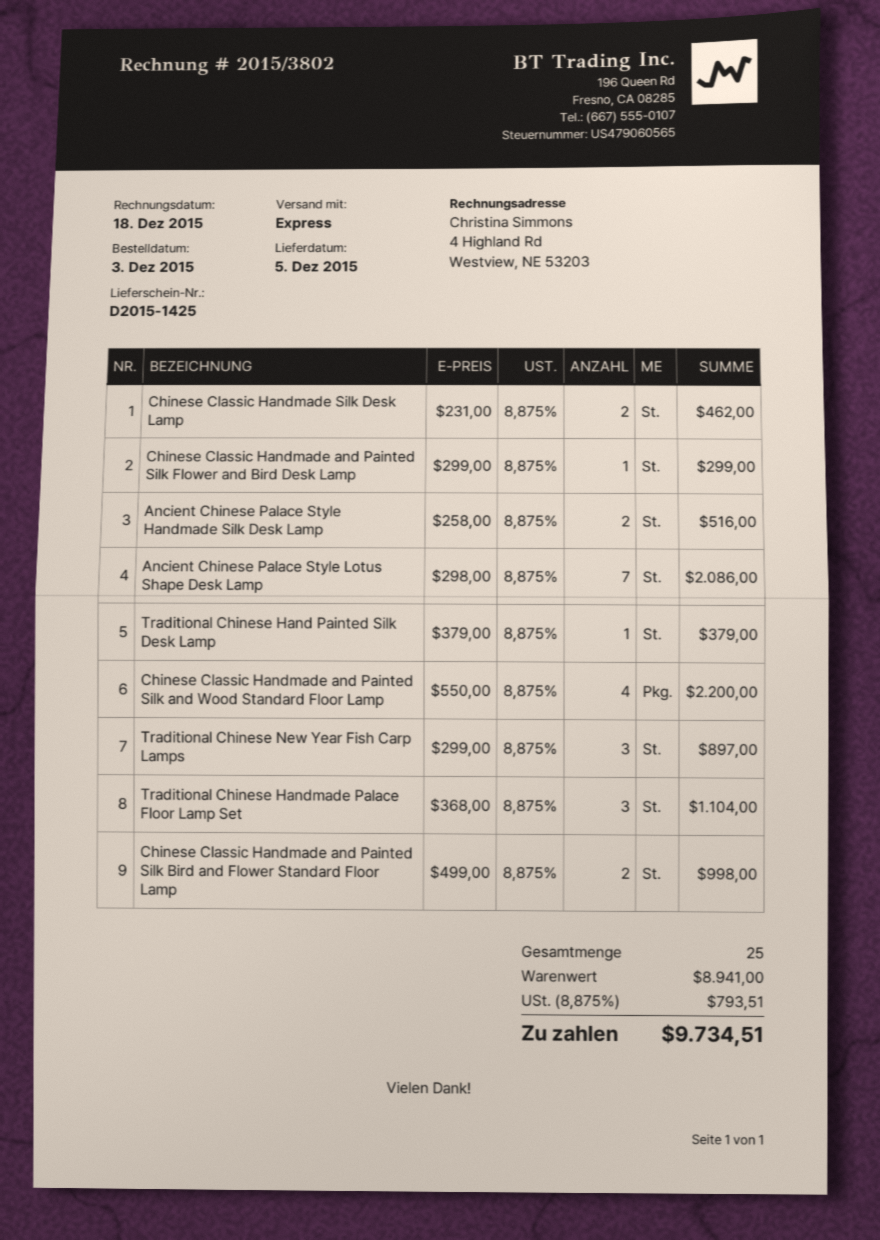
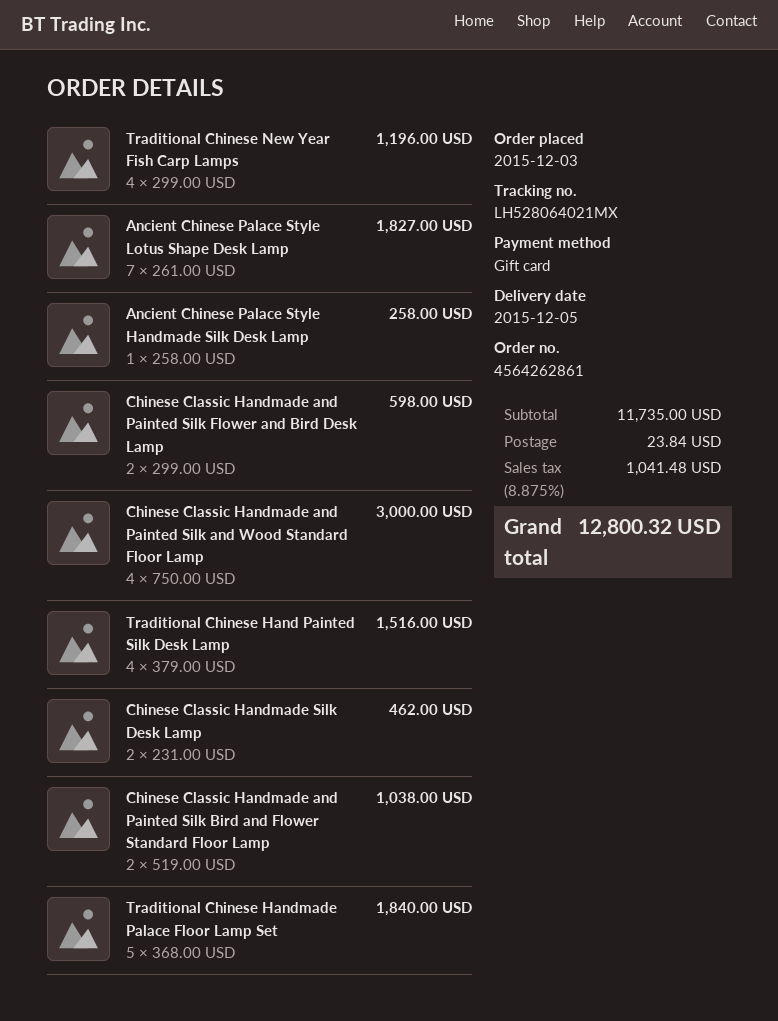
Chinese Classic Handmade and Painted Silk Flower and Bird Desk Lamp: 1 x 299.00 = 299.00 -> 2 x 299.00 = 598.00
Ancient Chinese Palace Style Handmade Silk Desk Lamp: 2 x 258.00 = 516.00 -> 1 x 258.00 = 258.00
Ancient Chinese Palace Style Lotus Shape Desk Lamp: 7 x 298.00 = 2086.00 -> 7 x 261.00 = 1827.00
Traditional Chinese Hand Painted Silk Desk Lamp: 1 x 379.00 = 379.00 -> 4 x 379.00 = 1516.00
Chinese Classic Handmade and Painted Silk and Wood Standard Floor Lamp: 4 x 550.00 = 2200.00 -> 4 x 750.00 = 3000.00
Traditional Chinese New Year Fish Carp Lamps: 3 x 299.00 = 897.00 -> 4 x 299.00 = 1196.00
Traditional Chinese Handmade Palace Floor Lamp Set: 3 x 368.00 = 1104.00 -> 5 x 368.00 = 1840.00
Chinese Classic Handmade and Painted Silk Bird and Flower Standard Floor Lamp: 2 x 499.00 = 998.00 -> 2 x 519.00 = 1038.00
subtotal: 8941.00 -> 11735.00
shipping: none -> 23.84
tax: 8.875% = 793.51 -> 8.875% = 1041.48
total: 9734.51 -> 12800.32

